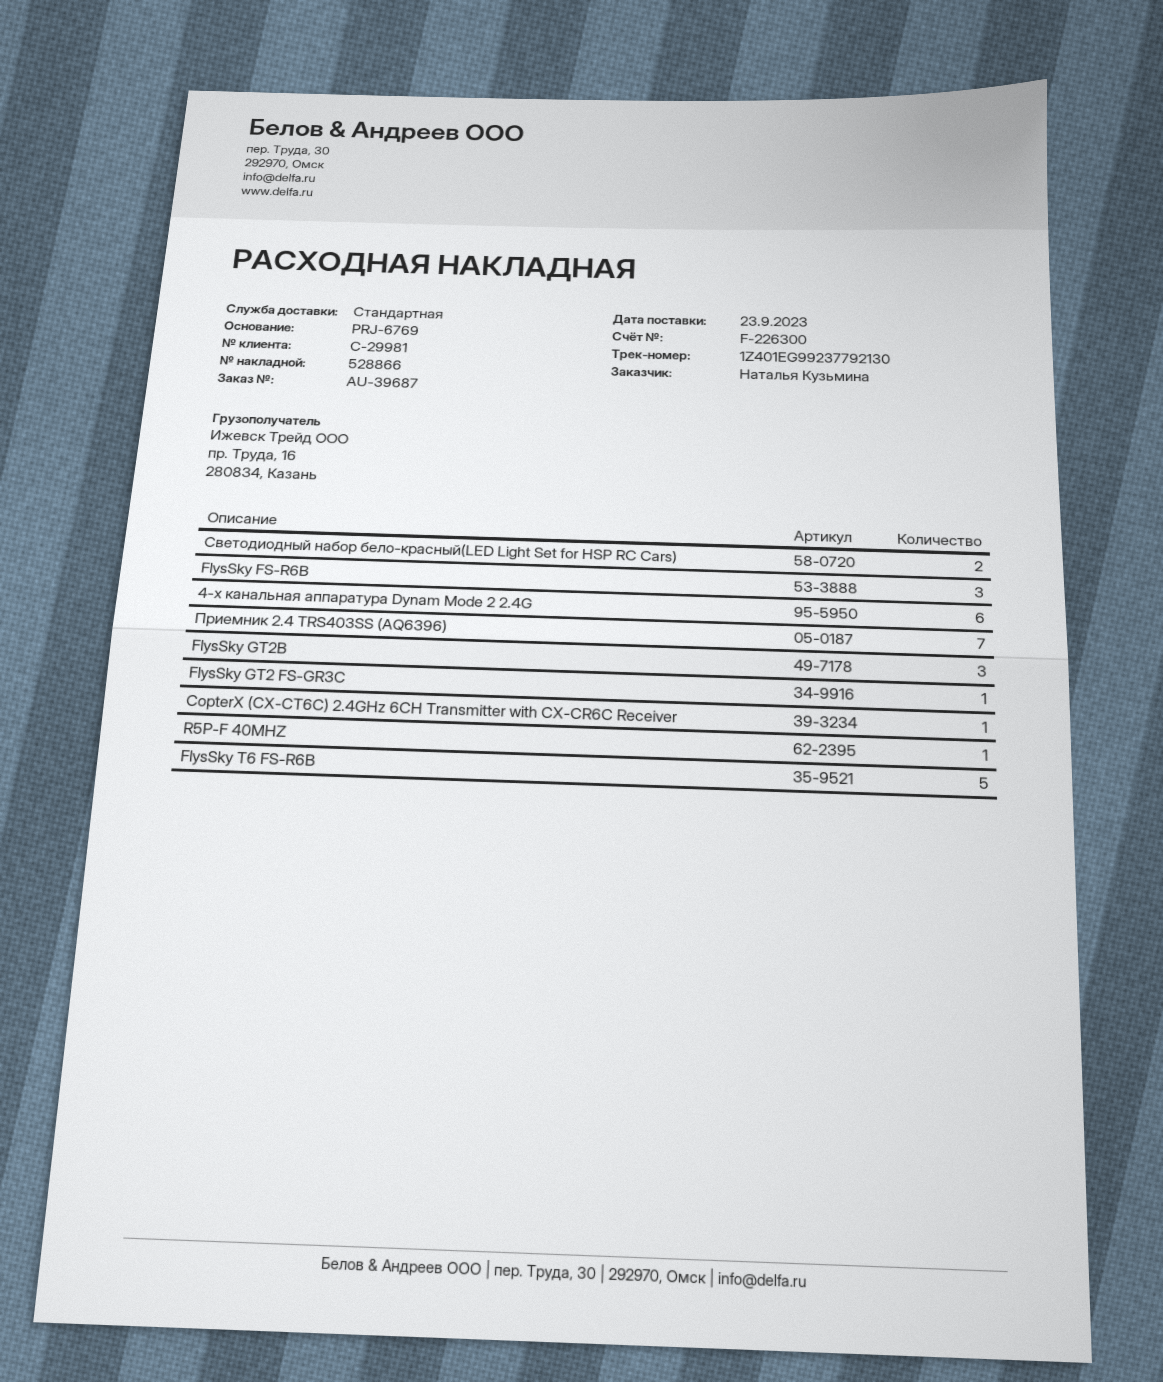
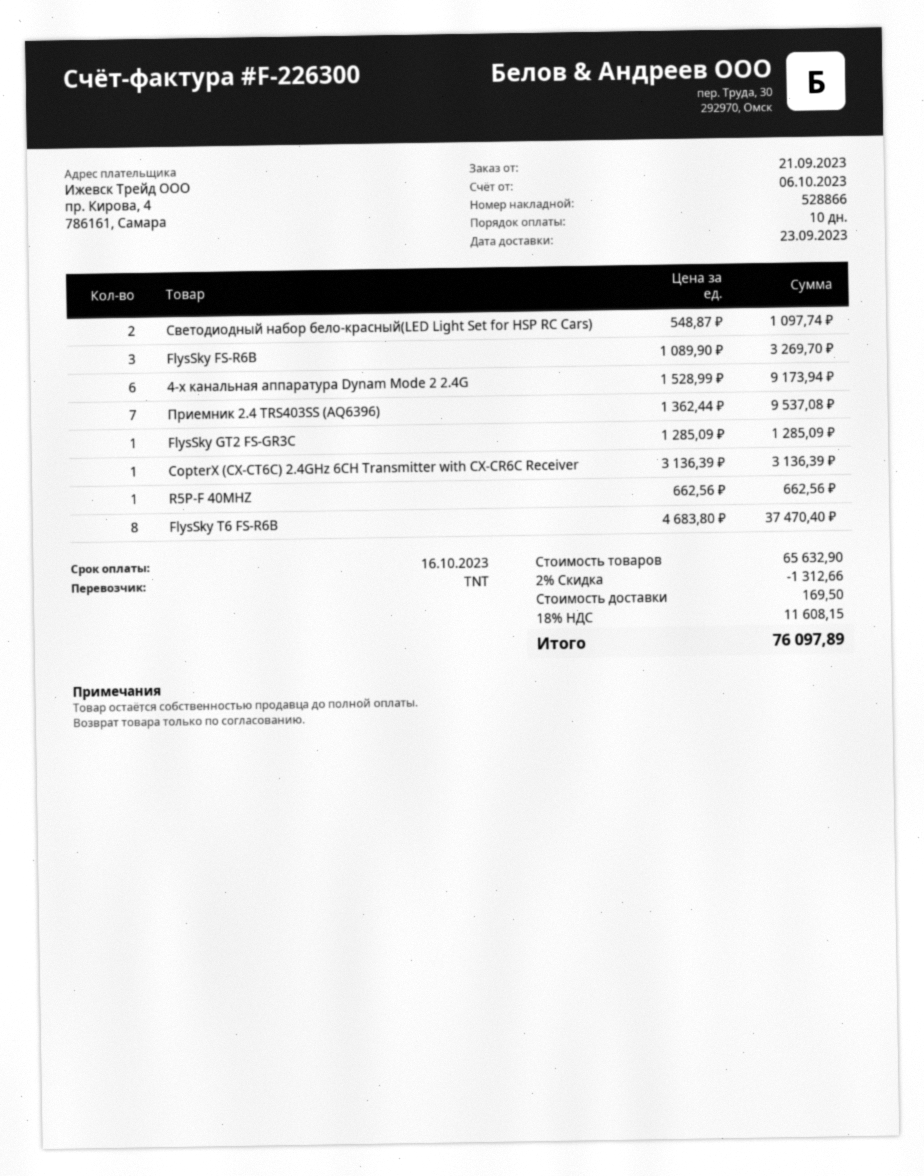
shipping method: standard -> TNT
FlysSky GT2B: 3 -> none
FlysSky T6 FS-R6B: 5 -> 8

